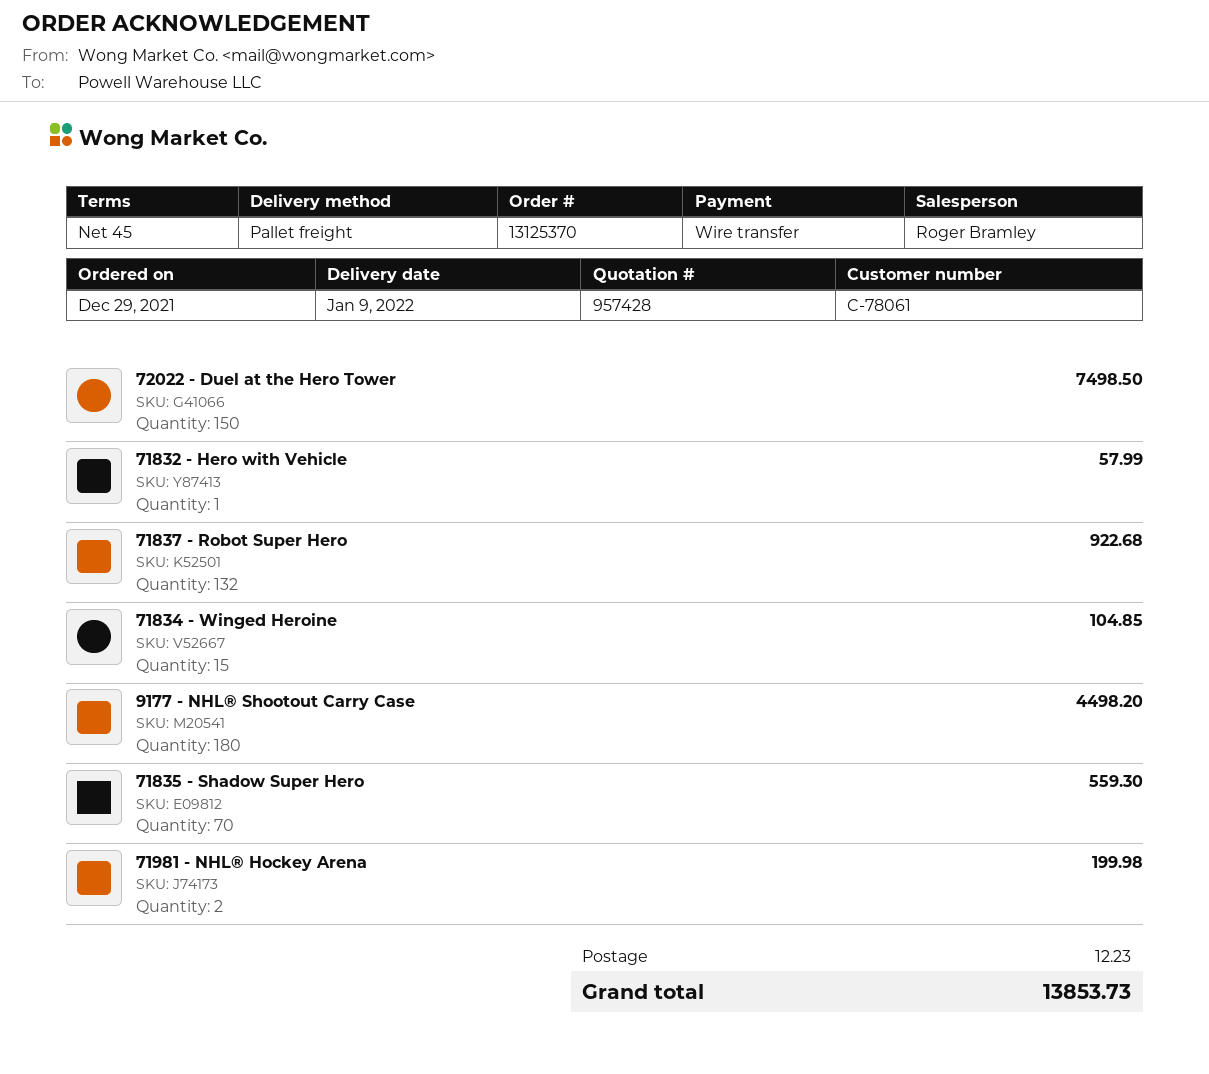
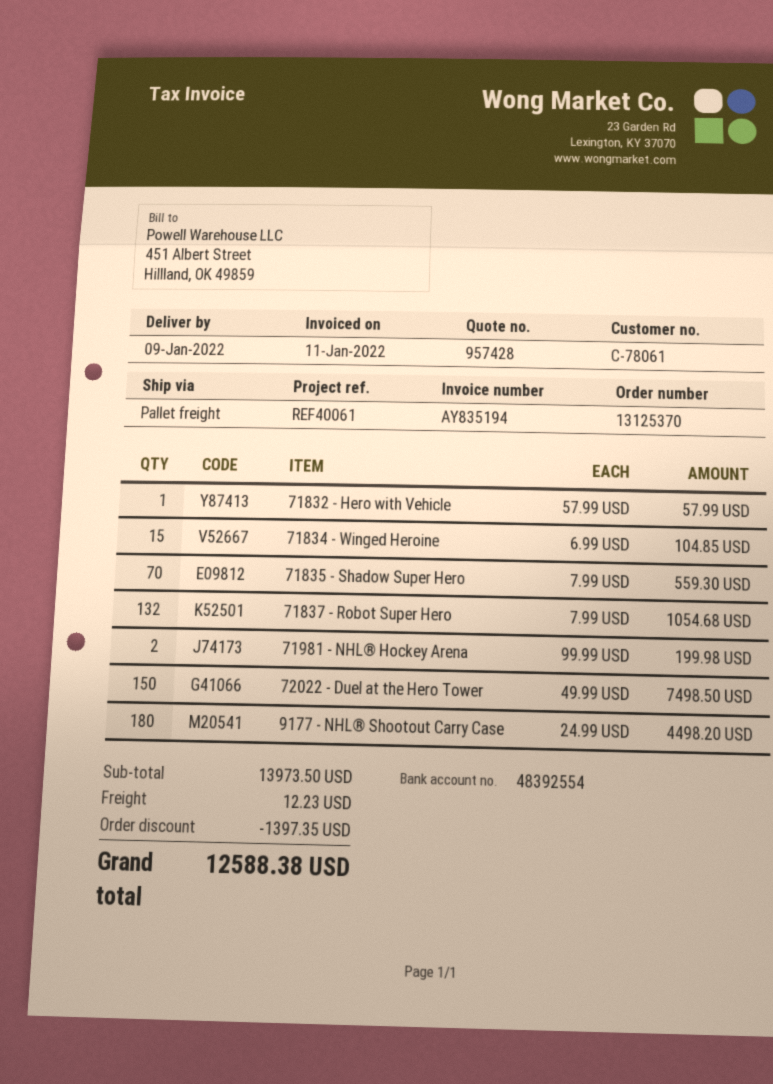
71837 - Robot Super Hero: 132 for 922.68 -> 132 for 1054.68
discount: none -> 1397.35
total: 13853.73 -> 12588.38

